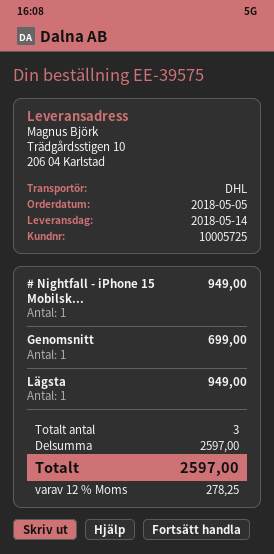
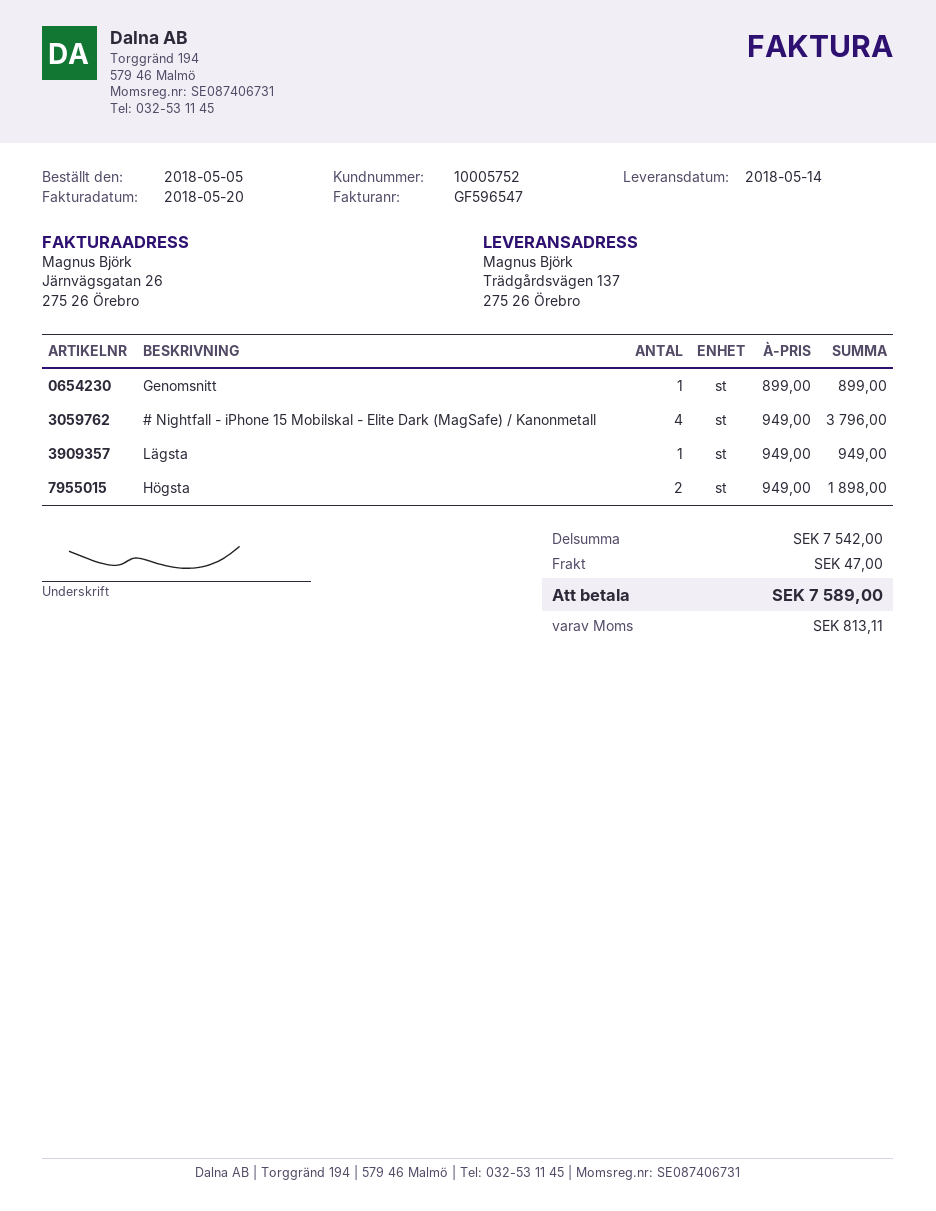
customer number: 10005725 -> 10005752
ship to: Trädgårdsstigen 10, 206 04 Karlstad -> Trädgårdsvägen 137, 275 26 Örebro
# Nightfall - iPhone 15 Mobilsk...: 1 for 949.00 -> 4 for 3796.00
Genomsnitt: 1 for 699.00 -> 1 for 899.00
Högsta: none -> 2 for 1898.00
subtotal: 2597.00 -> 7542.00
shipping: none -> 47.00
tax: 278.25 -> 813.11
total: 2597.00 -> 7589.00

